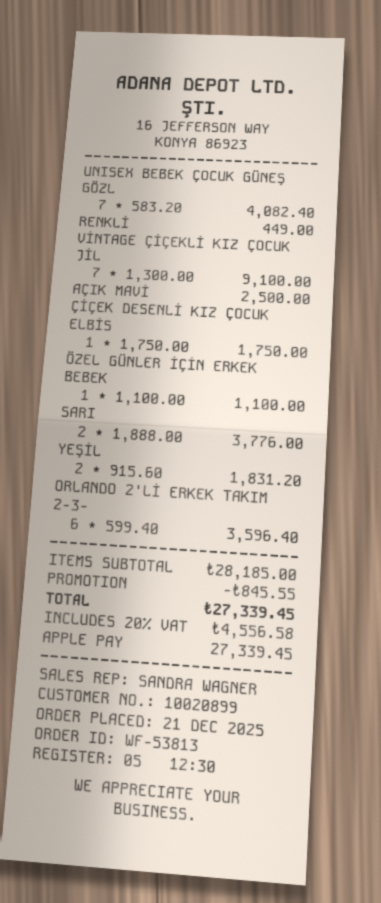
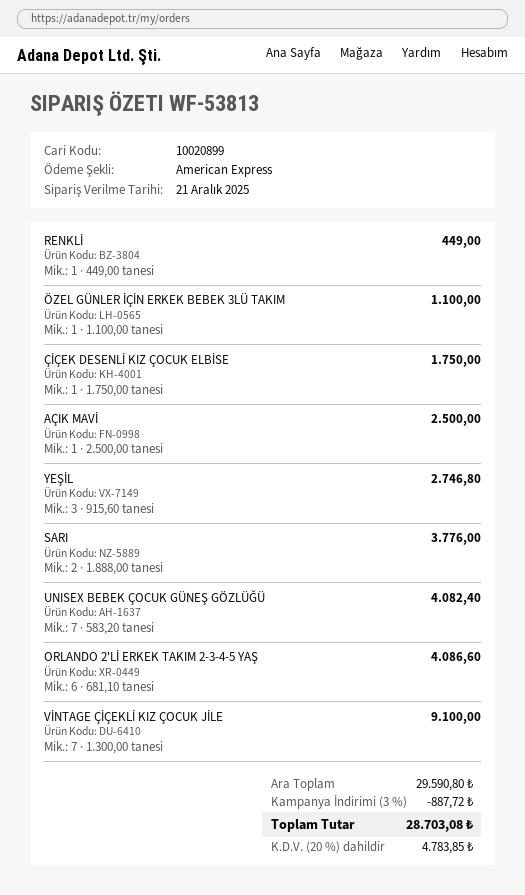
payment method: Apple Pay -> American Express
YEŞİL: 2 x 915.60 = 1831.20 -> 3 x 915.60 = 2746.80
ORLANDO 2'Lİ ERKEK TAKIM 2-3-: 6 x 599.40 = 3596.40 -> 6 x 681.10 = 4086.60
subtotal: 28185.00 -> 29590.80
discount: 845.55 -> 887.72
tax: 20% = 4556.58 -> 20% = 4783.85
total: 27339.45 -> 28703.08

